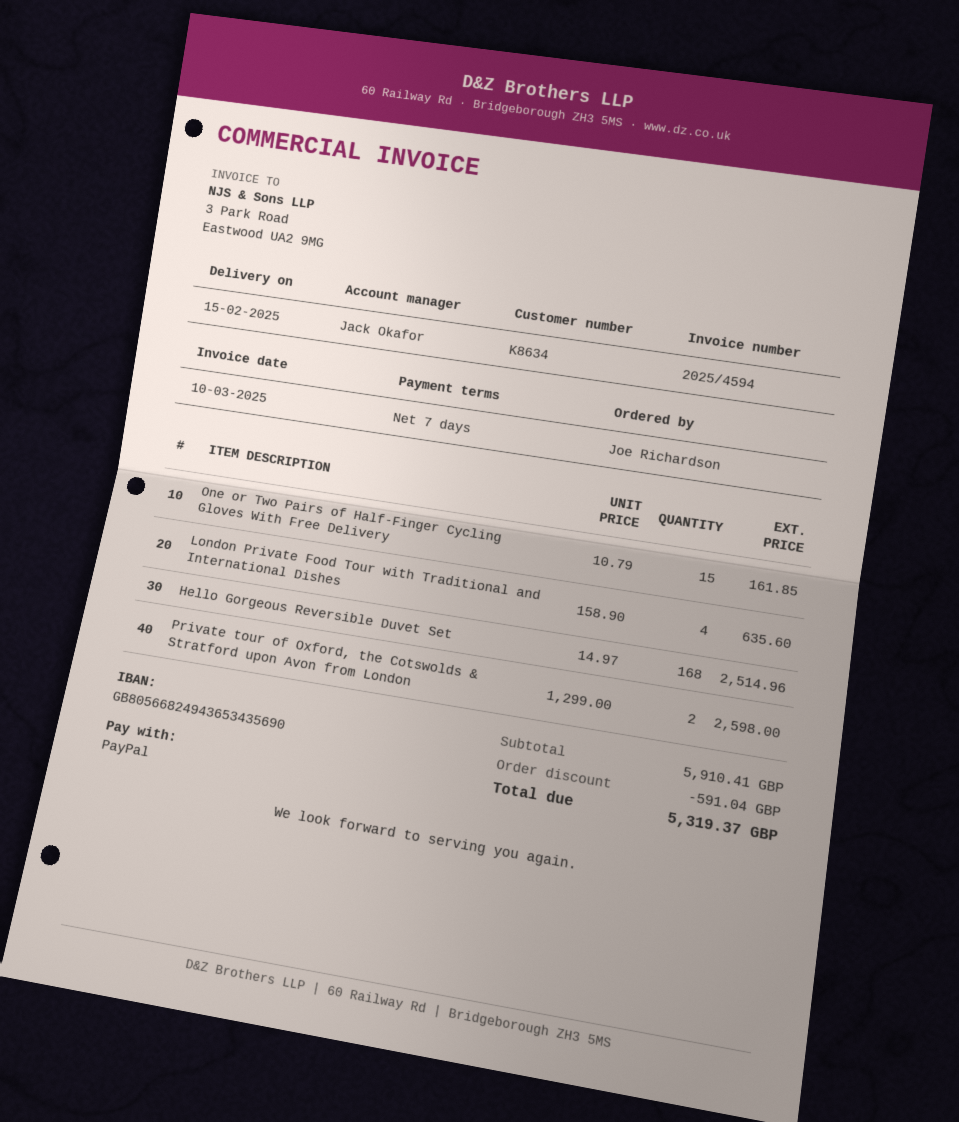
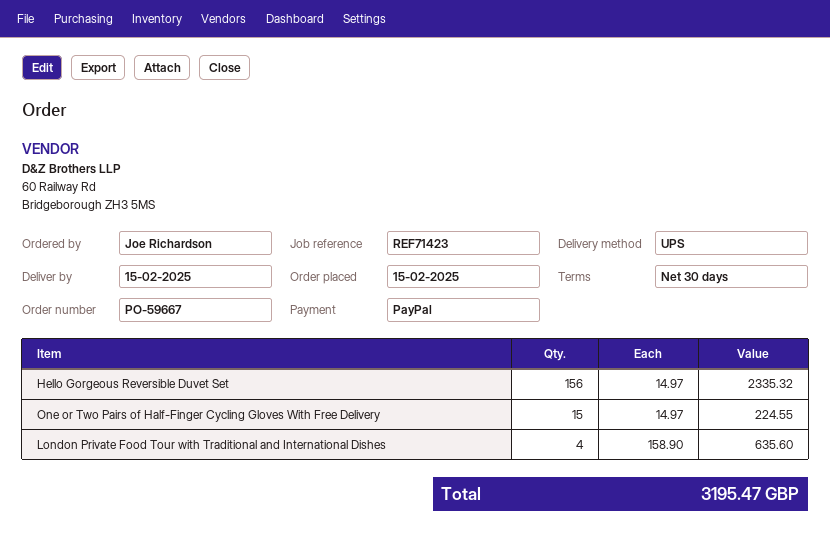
payment terms: 7 days -> 30 days
One or Two Pairs of Half-Finger Cycling Gloves With Free Delivery: 15 x 10.79 = 161.85 -> 15 x 14.97 = 224.55
Hello Gorgeous Reversible Duvet Set: 168 x 14.97 = 2514.96 -> 156 x 14.97 = 2335.32
Private tour of Oxford, the Cotswolds & Stratford upon Avon from London: 2 x 1299.00 = 2598.00 -> none
discount: 591.04 -> none
total: 5319.37 -> 3195.47

